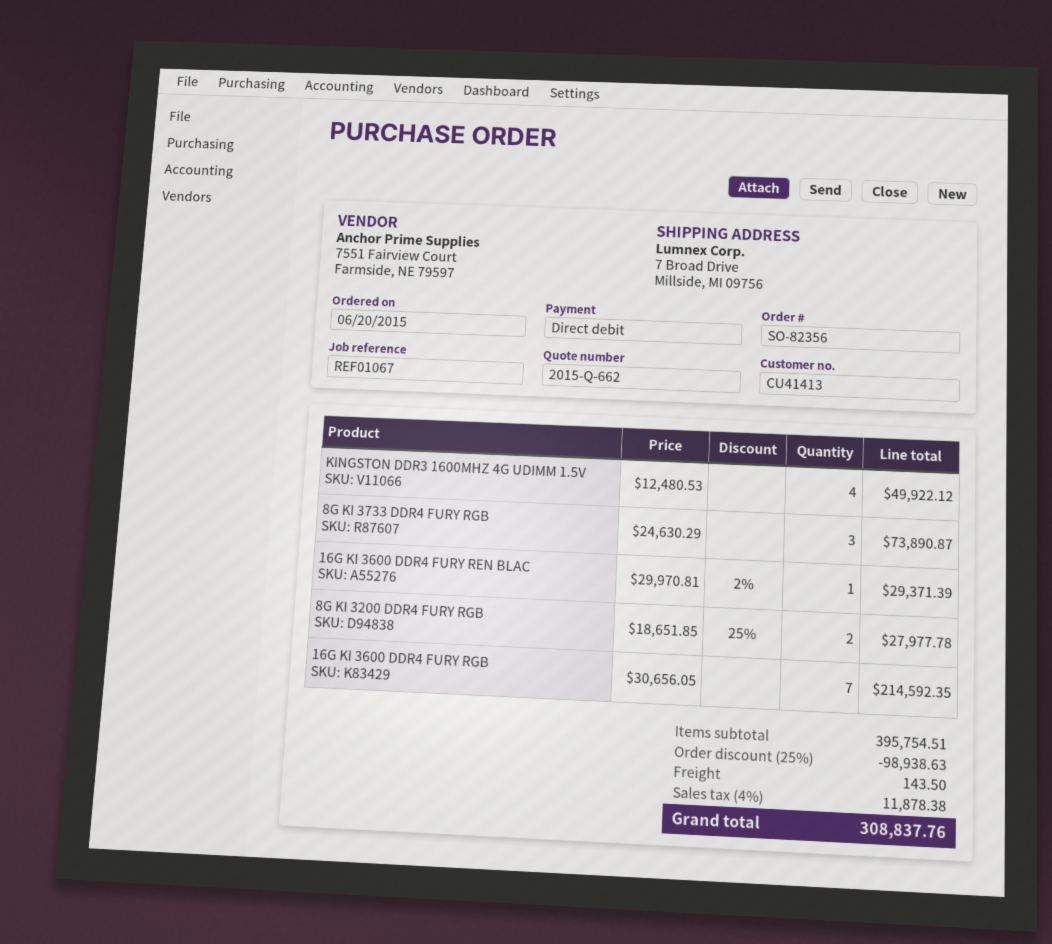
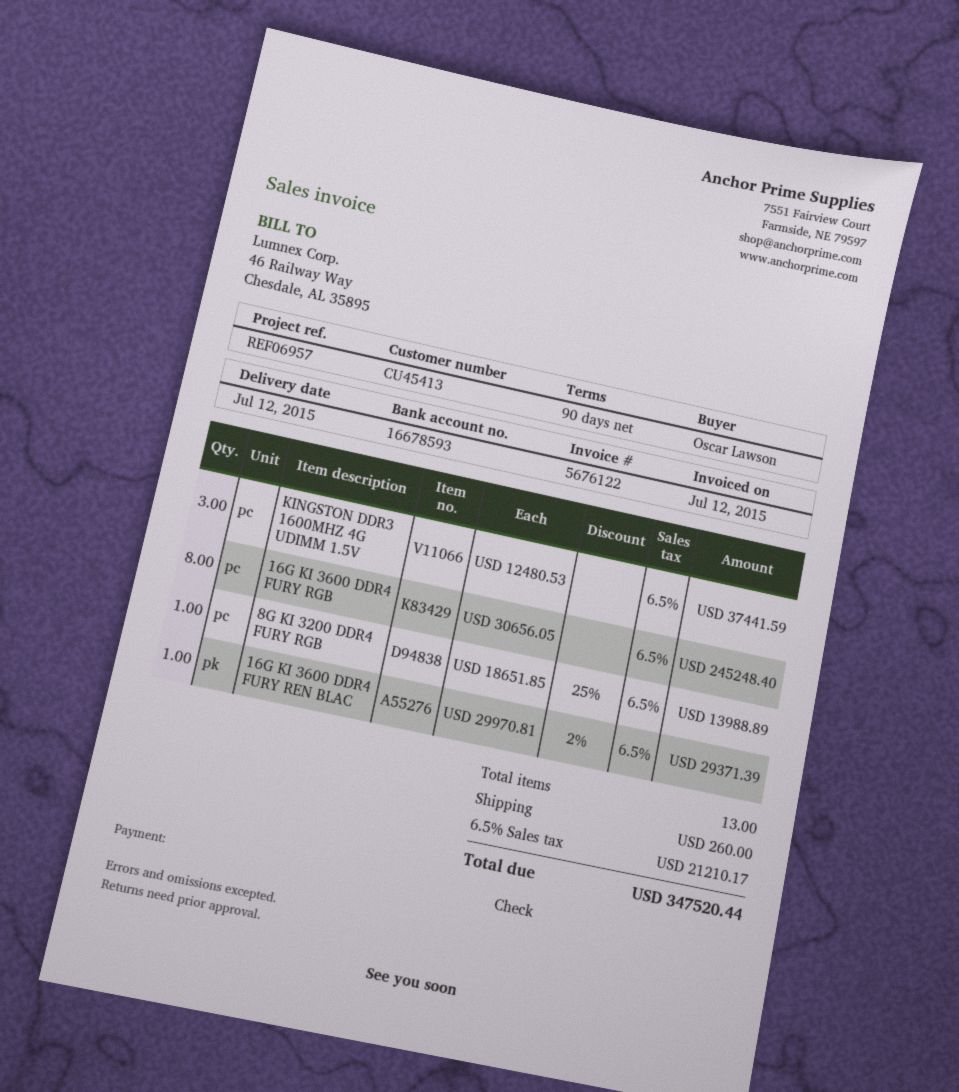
customer number: CU41413 -> CU45413
reference: REF01067 -> REF06957
payment method: direct debit -> cheque
KINGSTON DDR3 1600MHZ 4G UDIMM 1.5V: 4 x 12480.53 = 49922.12 -> 3 x 12480.53 = 37441.59
8G KI 3733 DDR4 FURY RGB: 3 x 24630.29 = 73890.87 -> none
8G KI 3200 DDR4 FURY RGB: 2 x 18651.85 - 25% = 27977.78 -> 1 x 18651.85 - 25% = 13988.89
16G KI 3600 DDR4 FURY RGB: 7 x 30656.05 = 214592.35 -> 8 x 30656.05 = 245248.40
discount: 25% = 98938.63 -> none
shipping: 143.50 -> 260.00
tax: 4% = 11878.38 -> 6.5% = 21210.17
total: 308837.76 -> 347520.44

